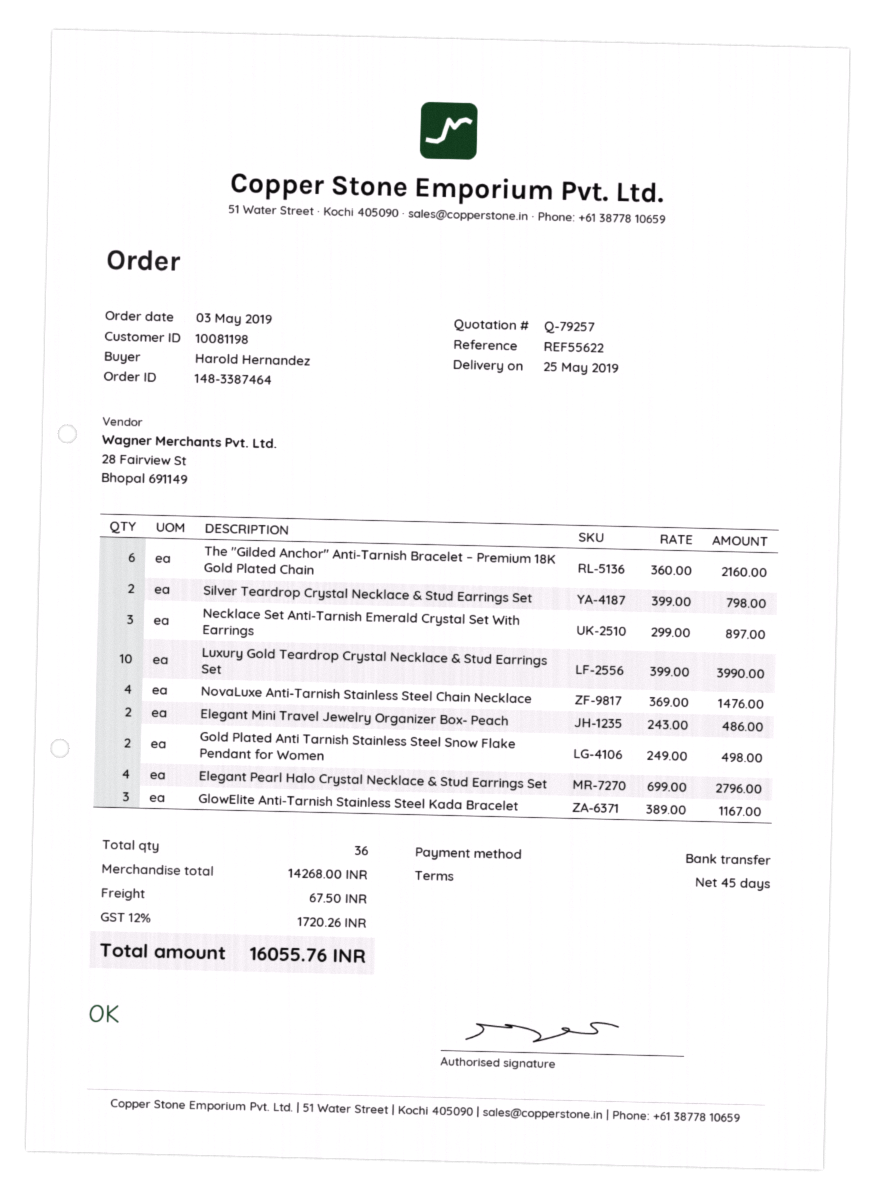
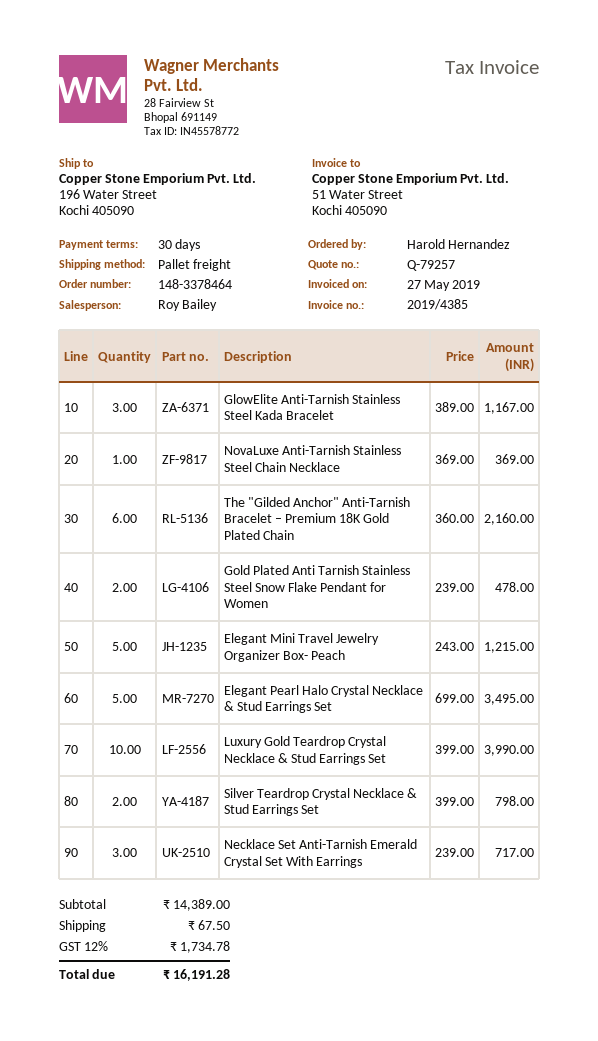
order number: 148-3387464 -> 148-3378464
payment terms: 45 days -> 30 days
Necklace Set Anti-Tarnish Emerald Crystal Set With Earrings: 3 x 299.00 = 897.00 -> 3 x 239.00 = 717.00
NovaLuxe Anti-Tarnish Stainless Steel Chain Necklace: 4 x 369.00 = 1476.00 -> 1 x 369.00 = 369.00
Elegant Mini Travel Jewelry Organizer Box- Peach: 2 x 243.00 = 486.00 -> 5 x 243.00 = 1215.00
Gold Plated Anti Tarnish Stainless Steel Snow Flake Pendant for Women: 2 x 249.00 = 498.00 -> 2 x 239.00 = 478.00
Elegant Pearl Halo Crystal Necklace & Stud Earrings Set: 4 x 699.00 = 2796.00 -> 5 x 699.00 = 3495.00
subtotal: 14268.00 -> 14389.00
tax: 12% = 1720.26 -> 12% = 1734.78
total: 16055.76 -> 16191.28

